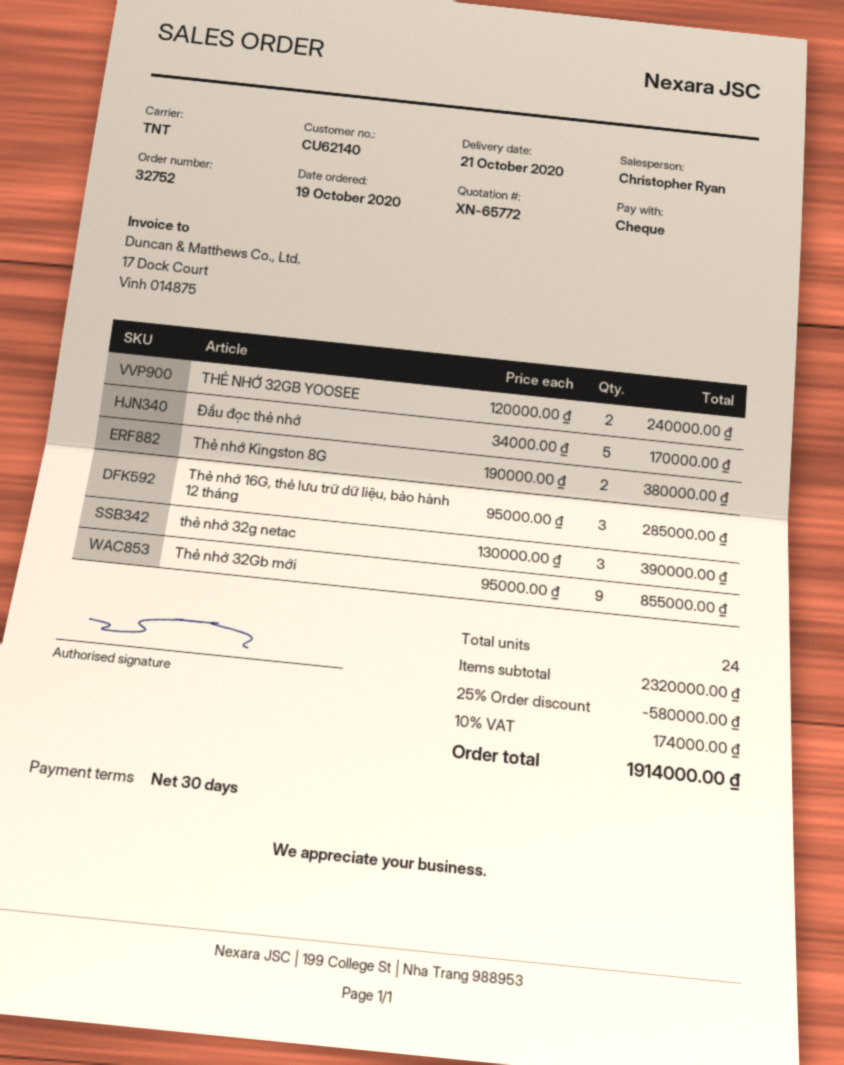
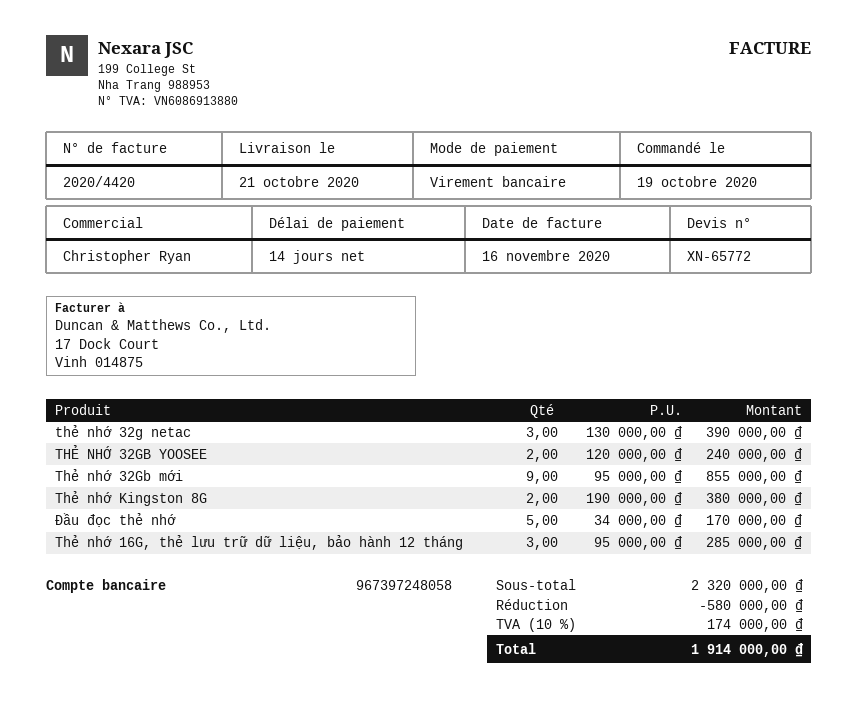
payment terms: 30 days -> 14 days
payment method: cheque -> bank transfer

